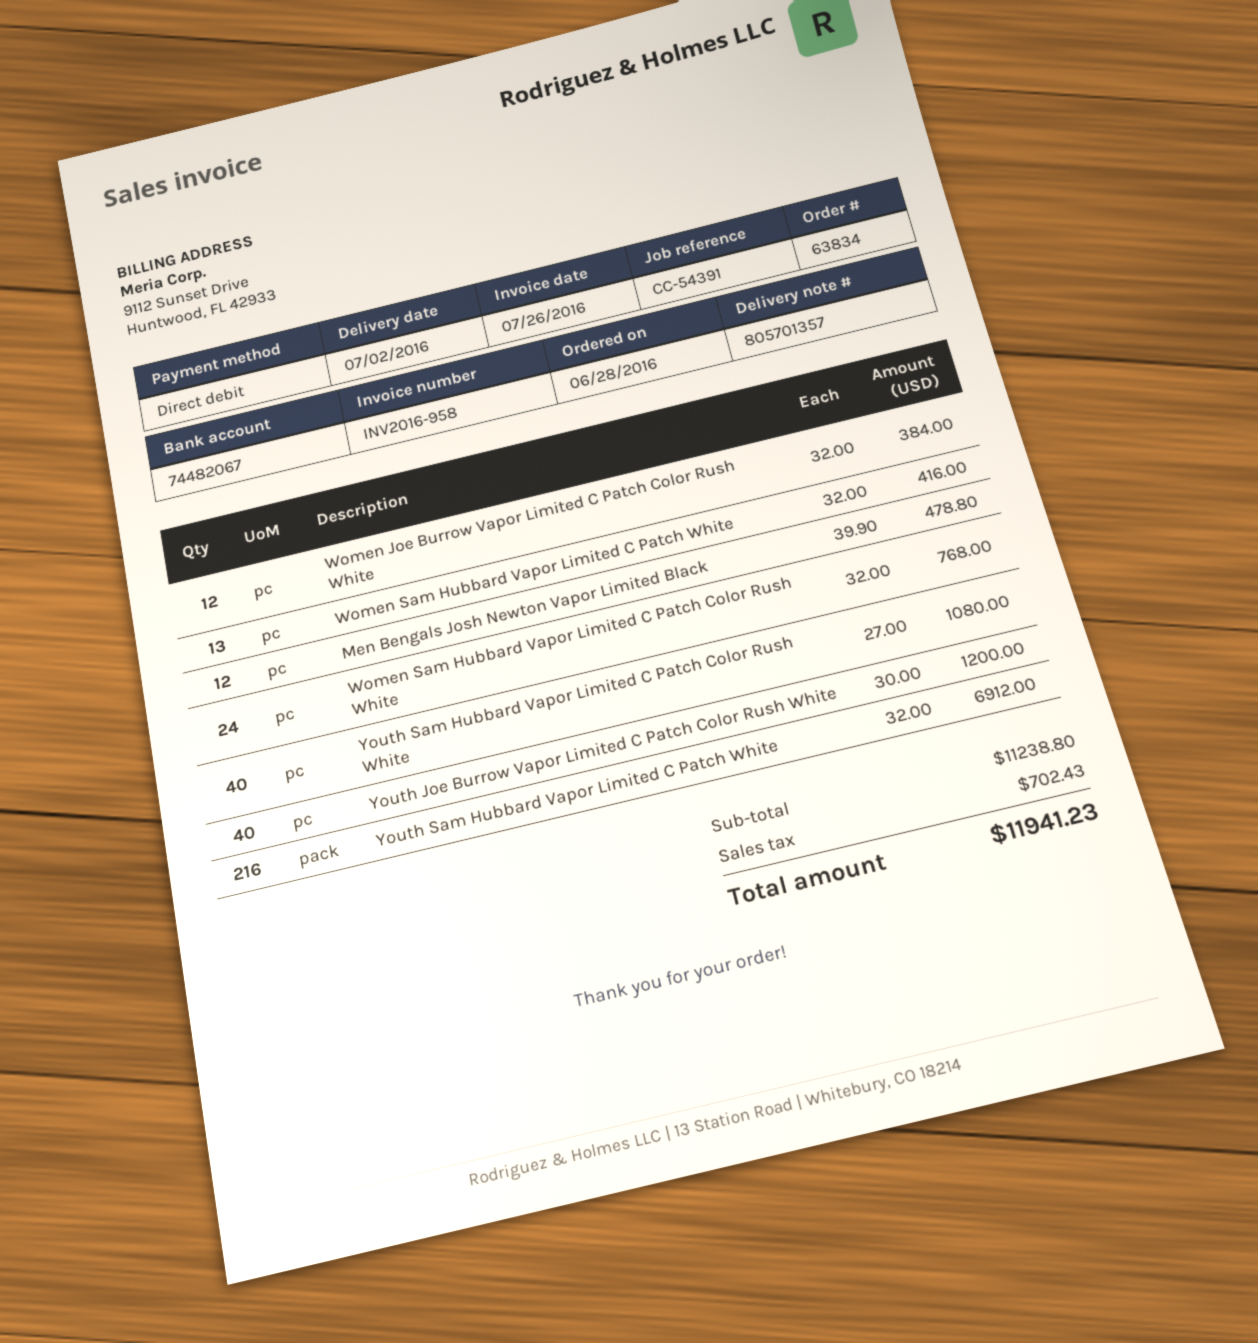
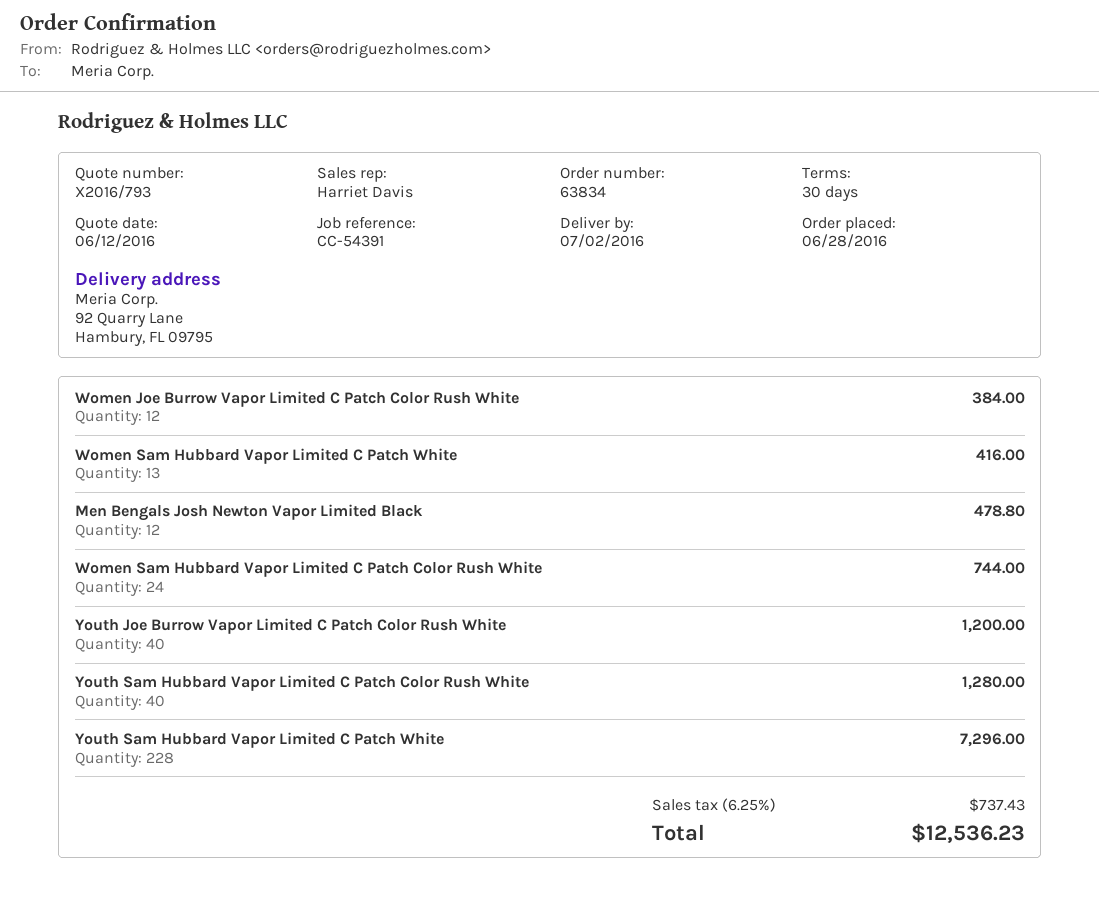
Women Sam Hubbard Vapor Limited C Patch Color Rush White: 24 for 768.00 -> 24 for 744.00
Youth Sam Hubbard Vapor Limited C Patch Color Rush White: 40 for 1080.00 -> 40 for 1280.00
Youth Sam Hubbard Vapor Limited C Patch White: 216 for 6912.00 -> 228 for 7296.00
tax: 702.43 -> 737.43
total: 11941.23 -> 12536.23

